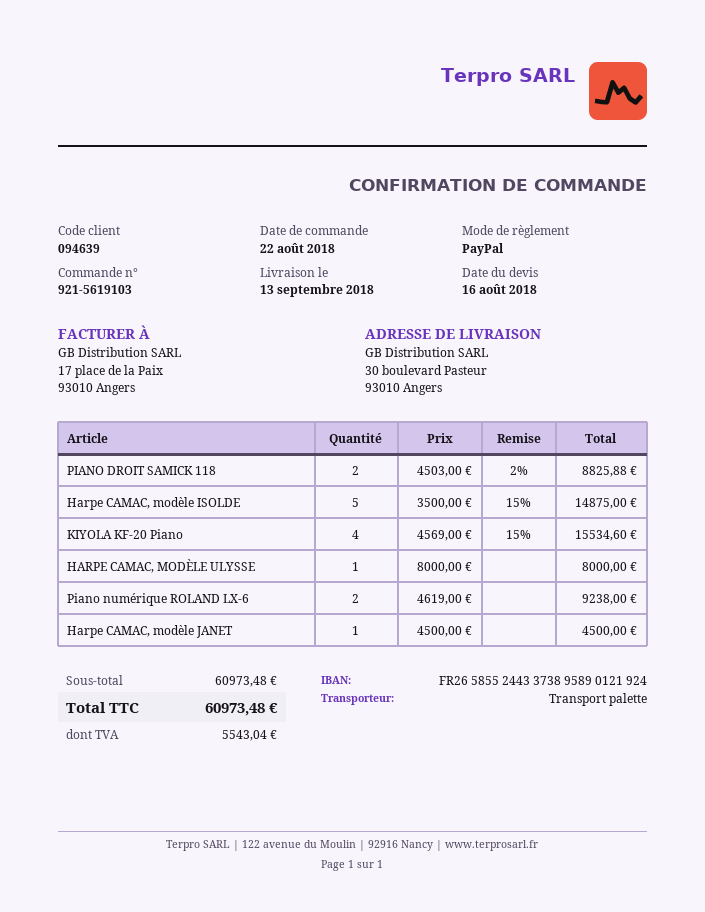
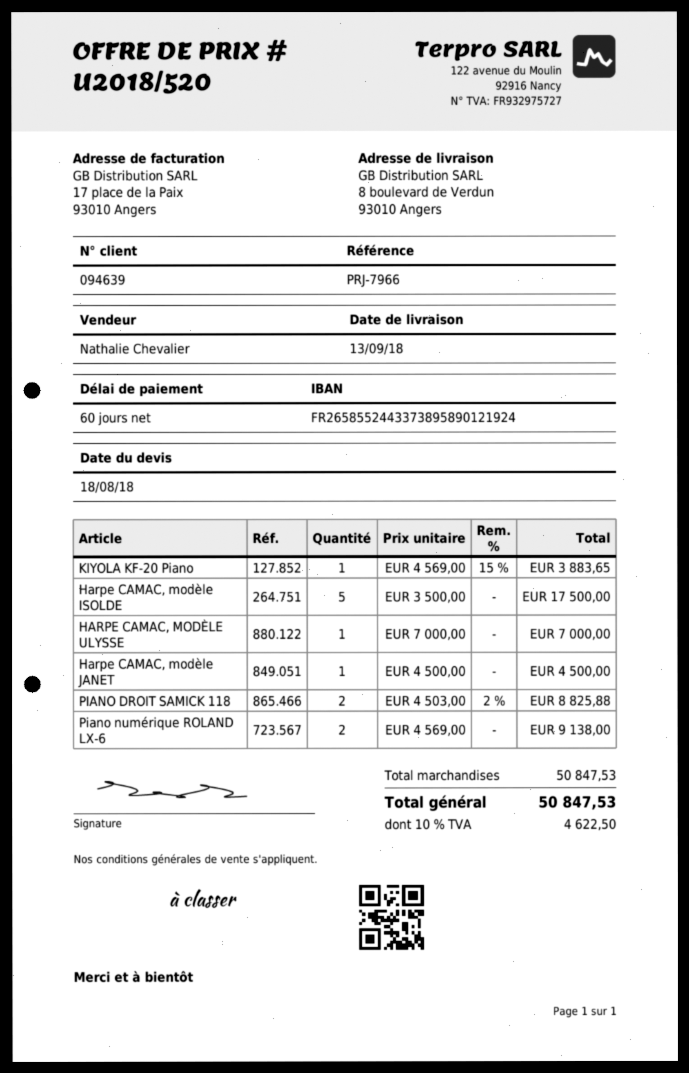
quote date: 2018-08-16 -> 2018-08-18
ship to: 30 boulevard Pasteur, 93010 Angers -> 8 boulevard de Verdun, 93010 Angers
Harpe CAMAC, modèle ISOLDE: 5 x 3500.00 - 15% = 14875.00 -> 5 x 3500.00 = 17500.00
KIYOLA KF-20 Piano: 4 x 4569.00 - 15% = 15534.60 -> 1 x 4569.00 - 15% = 3883.65
HARPE CAMAC, MODÈLE ULYSSE: 1 x 8000.00 = 8000.00 -> 1 x 7000.00 = 7000.00
Piano numérique ROLAND LX-6: 2 x 4619.00 = 9238.00 -> 2 x 4569.00 = 9138.00
subtotal: 60973.48 -> 50847.53
tax: 5543.04 -> 4622.50
total: 60973.48 -> 50847.53

